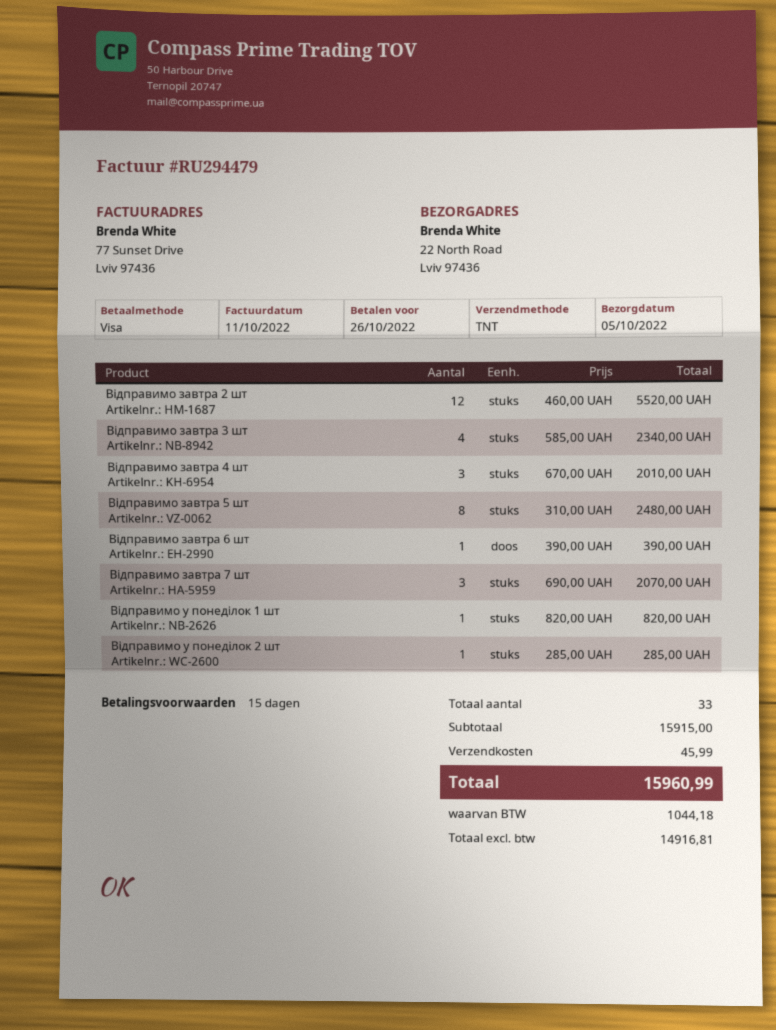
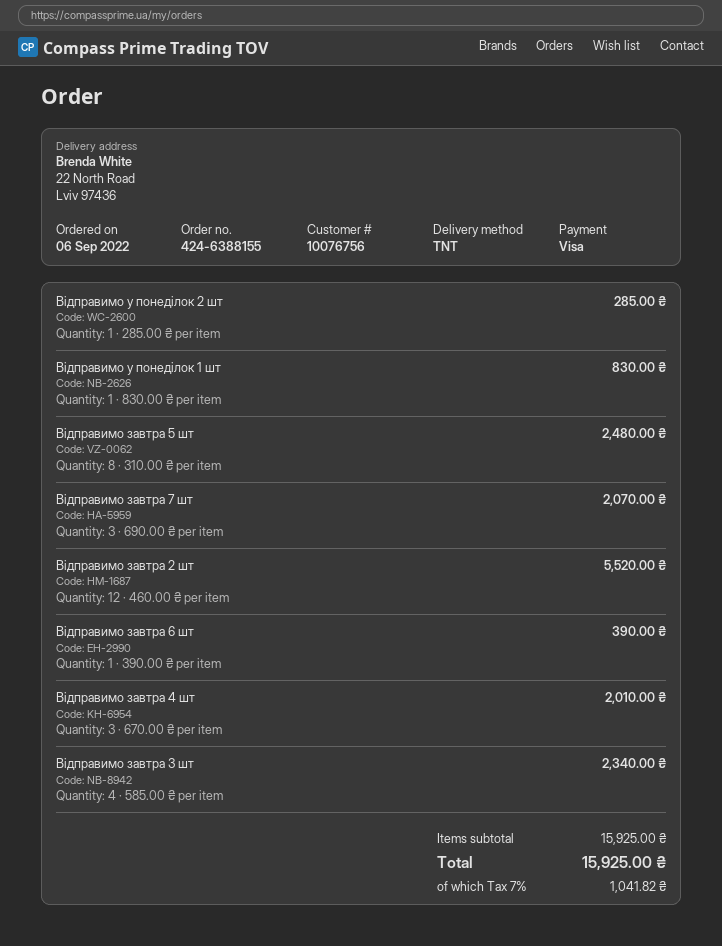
Відправимо у понеділок 1 шт: 1 x 820.00 = 820.00 -> 1 x 830.00 = 830.00
subtotal: 15915.00 -> 15925.00
shipping: 45.99 -> none
tax: 1044.18 -> 1041.82
total: 15960.99 -> 15925.00

